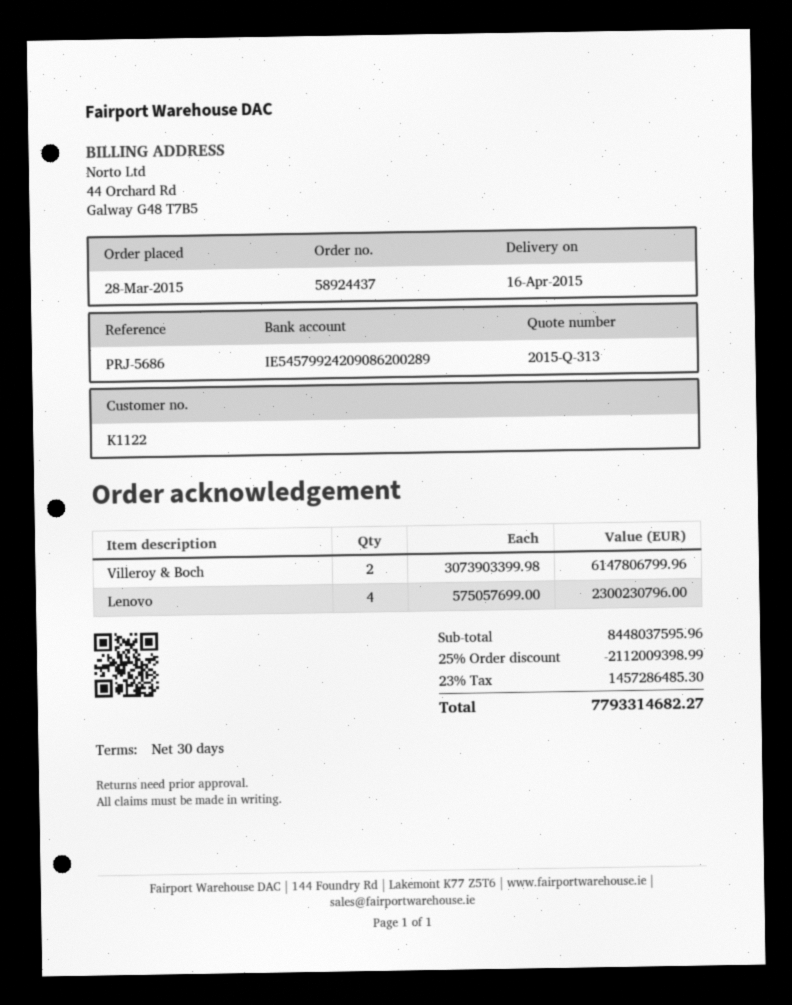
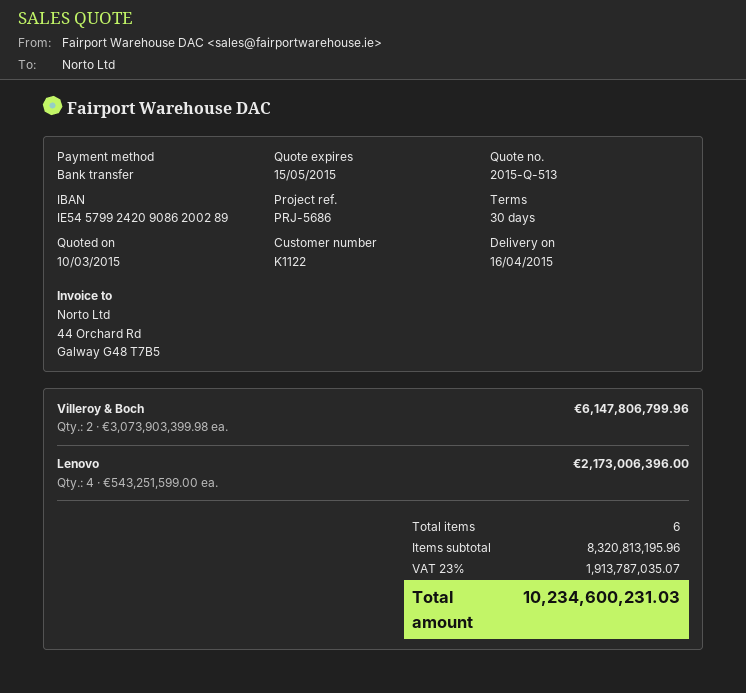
quote number: 2015-Q-313 -> 2015-Q-513
Lenovo: 4 x 575057699.00 = 2300230796.00 -> 4 x 543251599.00 = 2173006396.00
subtotal: 8448037595.96 -> 8320813195.96
discount: 25% = 2112009398.99 -> none
tax: 23% = 1457286485.30 -> 23% = 1913787035.07
total: 7793314682.27 -> 10234600231.03

